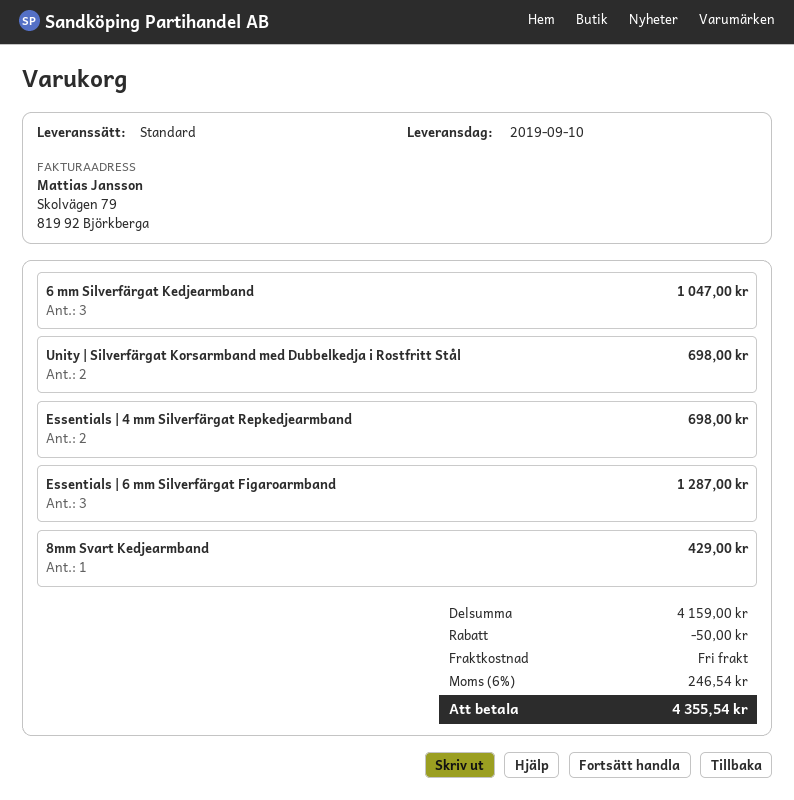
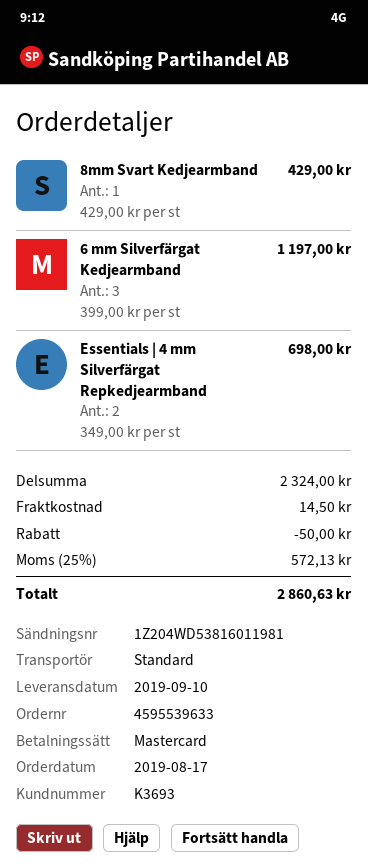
6 mm Silverfärgat Kedjearmband: 3 for 1047.00 -> 3 for 1197.00
Unity | Silverfärgat Korsarmband med Dubbelkedja i Rostfritt Stål: 2 for 698.00 -> none
Essentials | 6 mm Silverfärgat Figaroarmband: 3 for 1287.00 -> none
subtotal: 4159.00 -> 2324.00
shipping: 0.00 -> 14.50
tax: 6% = 246.54 -> 25% = 572.13
total: 4355.54 -> 2860.63

